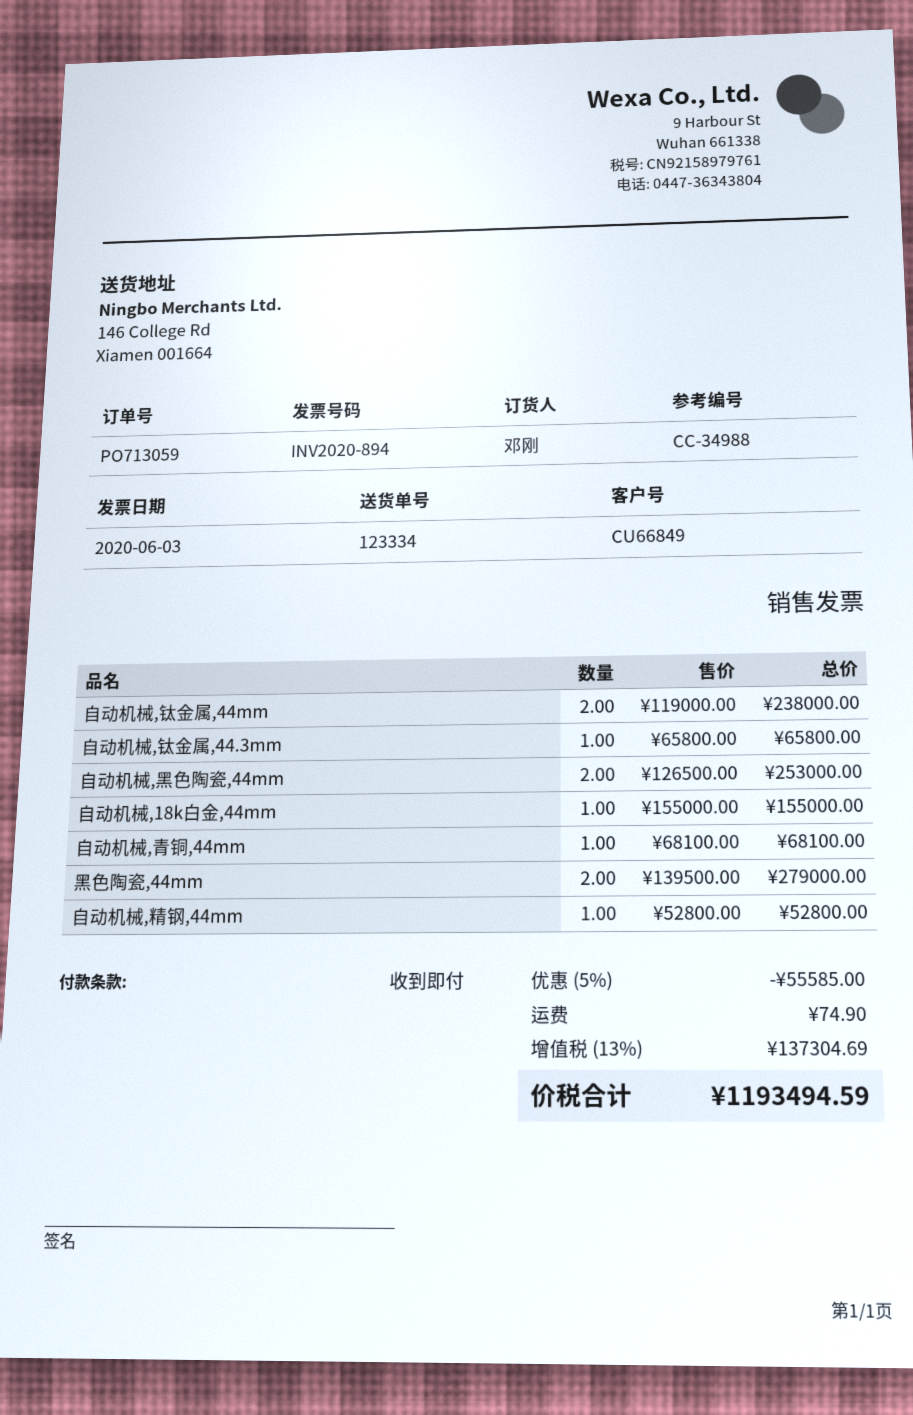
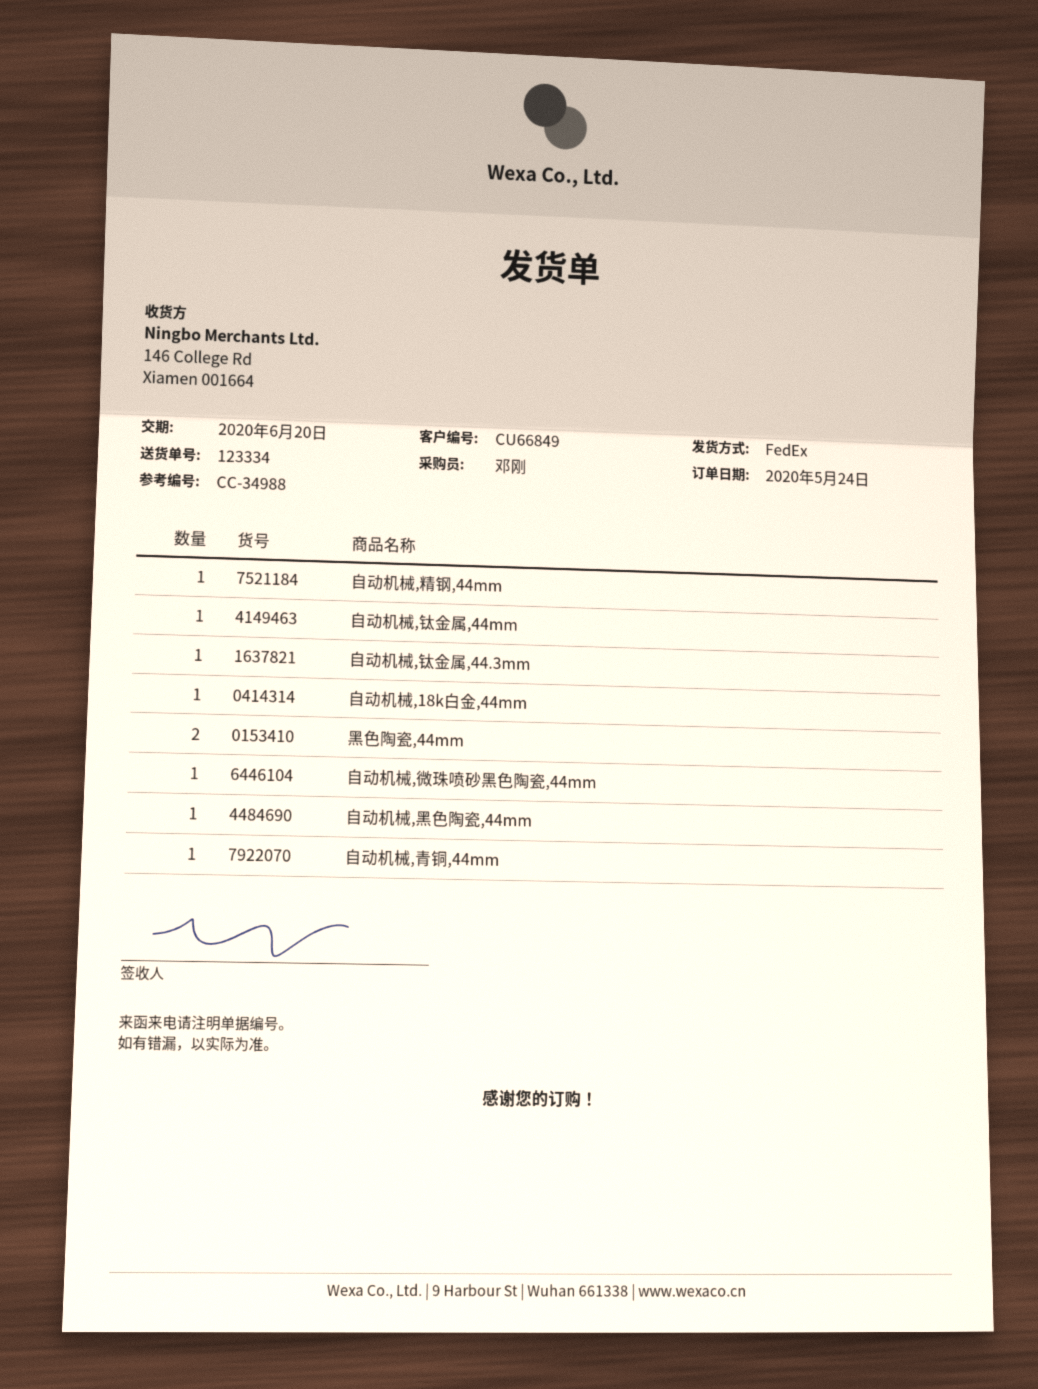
自动机械,钛金属,44mm: 2 -> 1
自动机械,黑色陶瓷,44mm: 2 -> 1
自动机械,微珠喷砂黑色陶瓷,44mm: none -> 1

